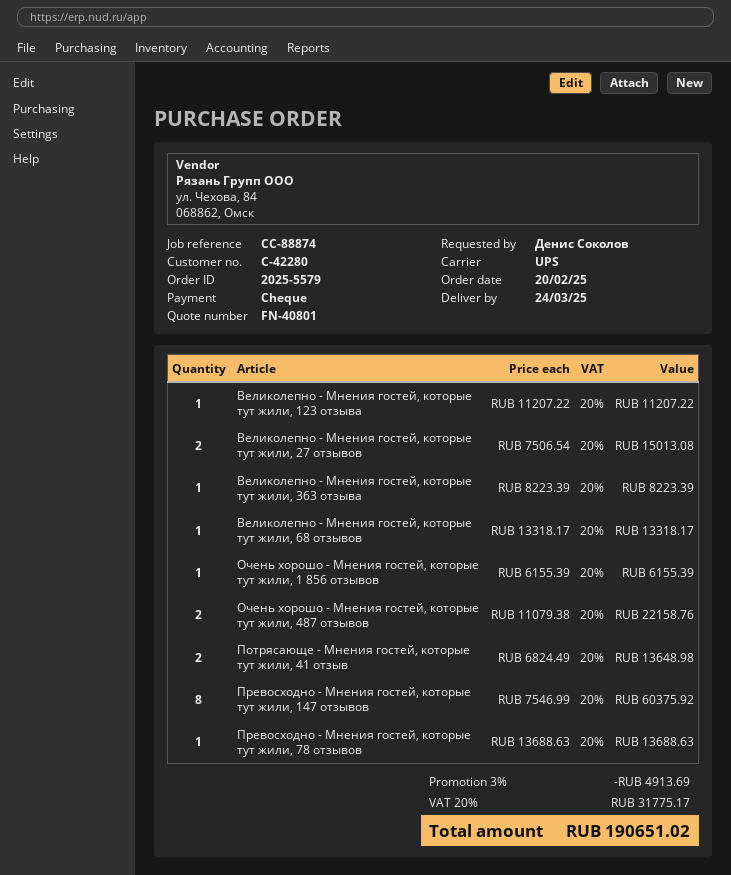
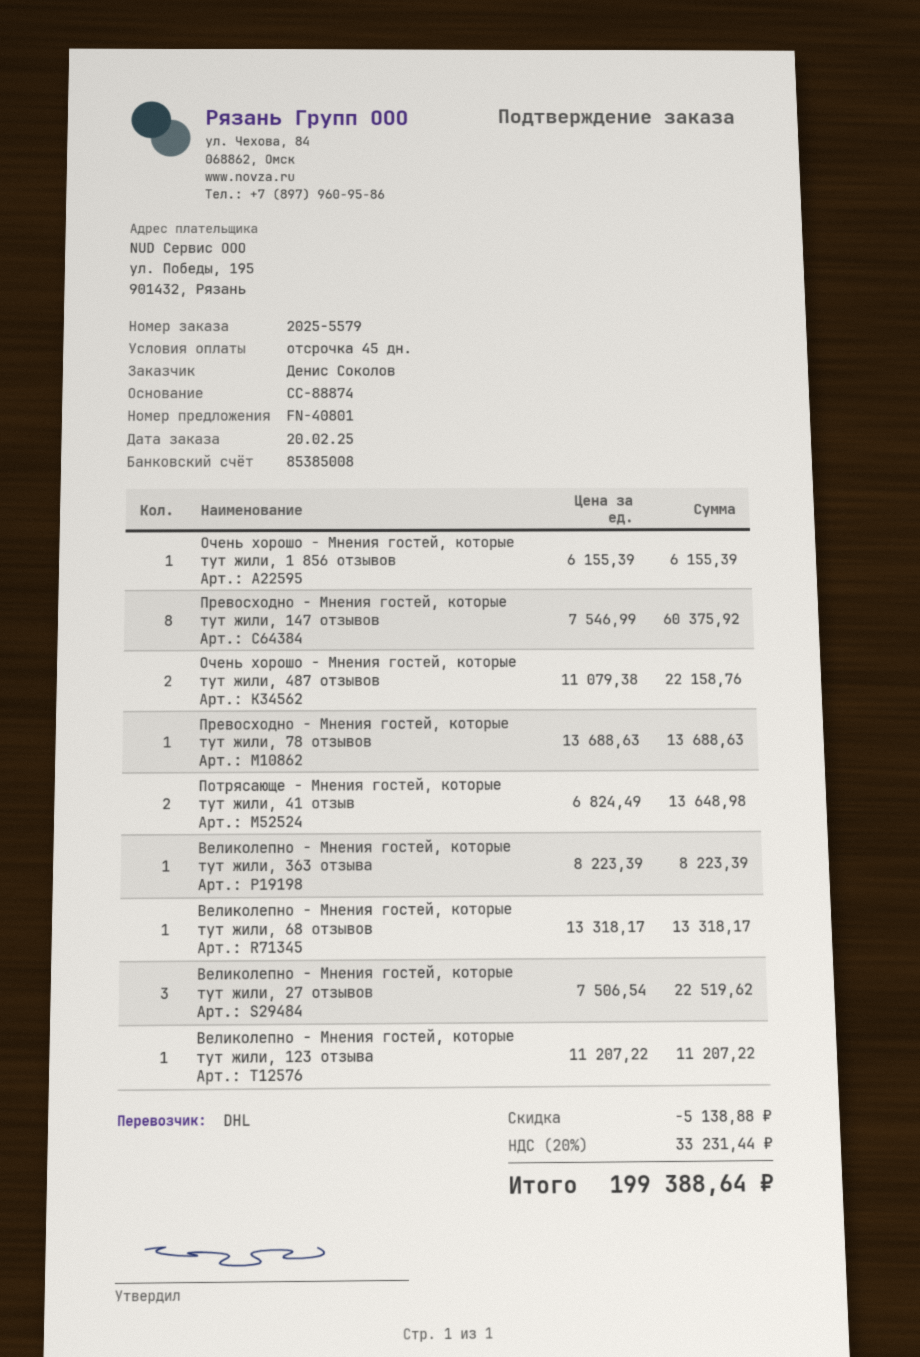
shipping method: UPS -> DHL
Великолепно - Мнения гостей, которые тут жили, 27 отзывов: 2 x 7506.54 = 15013.08 -> 3 x 7506.54 = 22519.62
discount: 4913.69 -> 5138.88
tax: 20% = 31775.17 -> 20% = 33231.44
total: 190651.02 -> 199388.64

